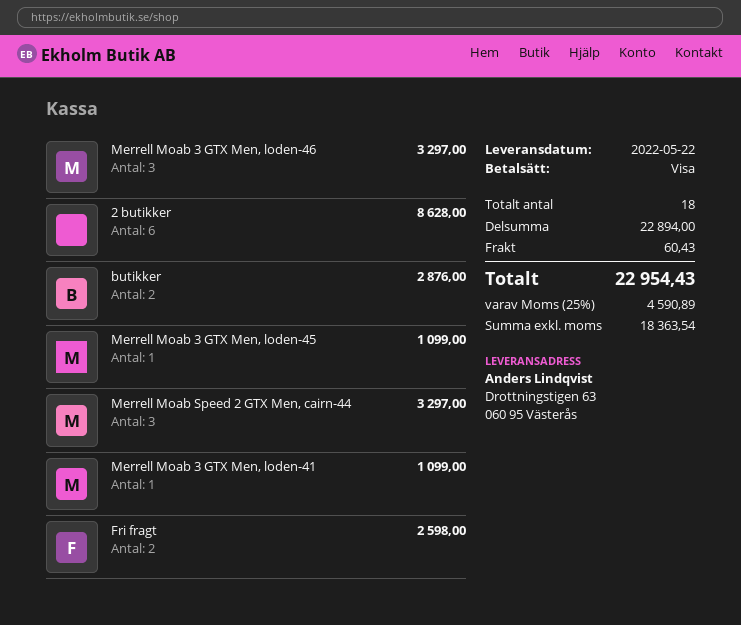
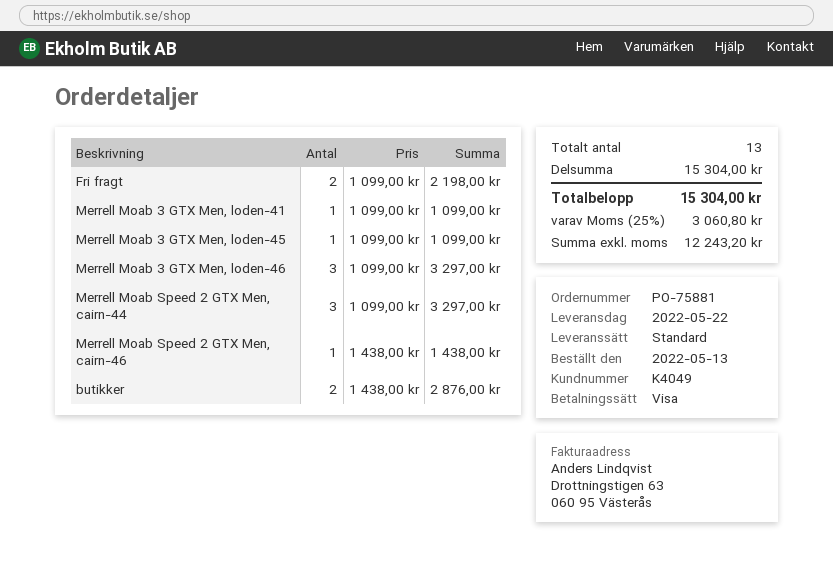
2 butikker: 6 for 8628.00 -> none
Fri fragt: 2 for 2598.00 -> 2 for 2198.00
Merrell Moab Speed 2 GTX Men, cairn-46: none -> 1 for 1438.00
total quantity: 18 -> 13
subtotal: 22894.00 -> 15304.00
shipping: 60.43 -> none
net: 18363.54 -> 12243.20
tax: 25% = 4590.89 -> 25% = 3060.80
total: 22954.43 -> 15304.00

